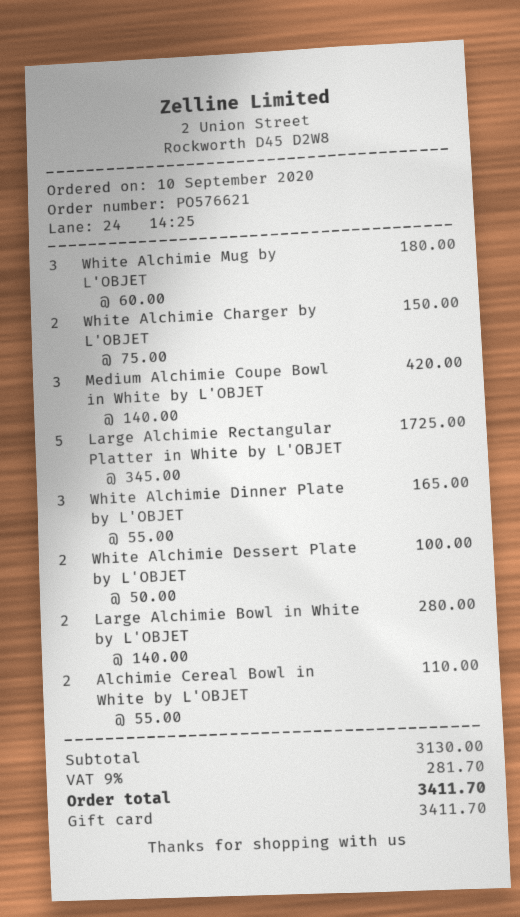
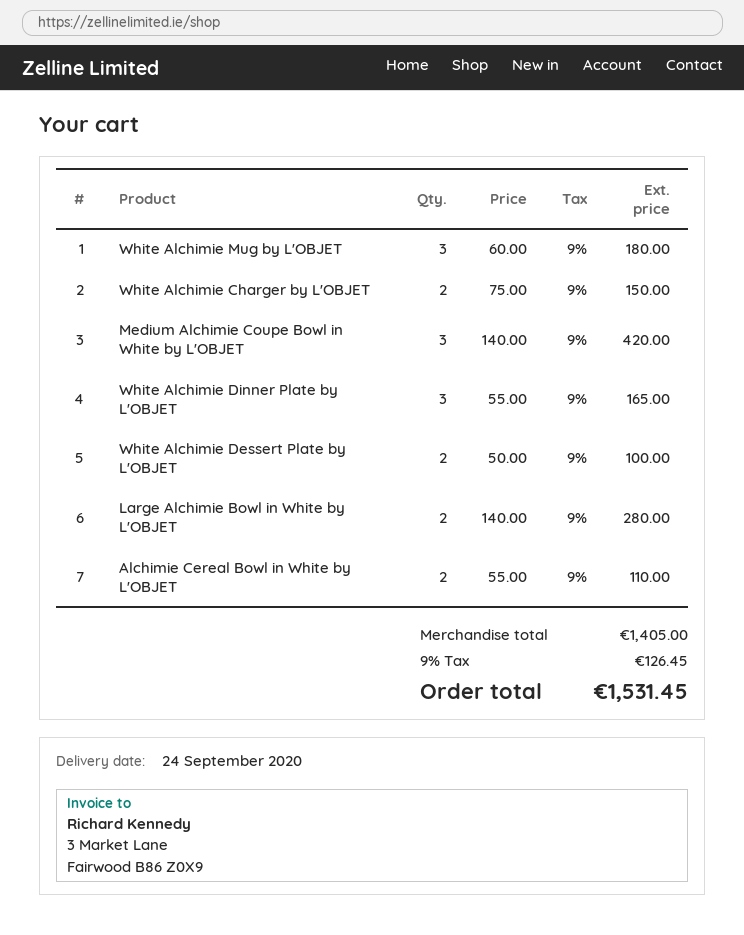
Large Alchimie Rectangular Platter in White by L'OBJET: 5 x 345.00 = 1725.00 -> none
subtotal: 3130.00 -> 1405.00
tax: 9% = 281.70 -> 9% = 126.45
total: 3411.70 -> 1531.45

